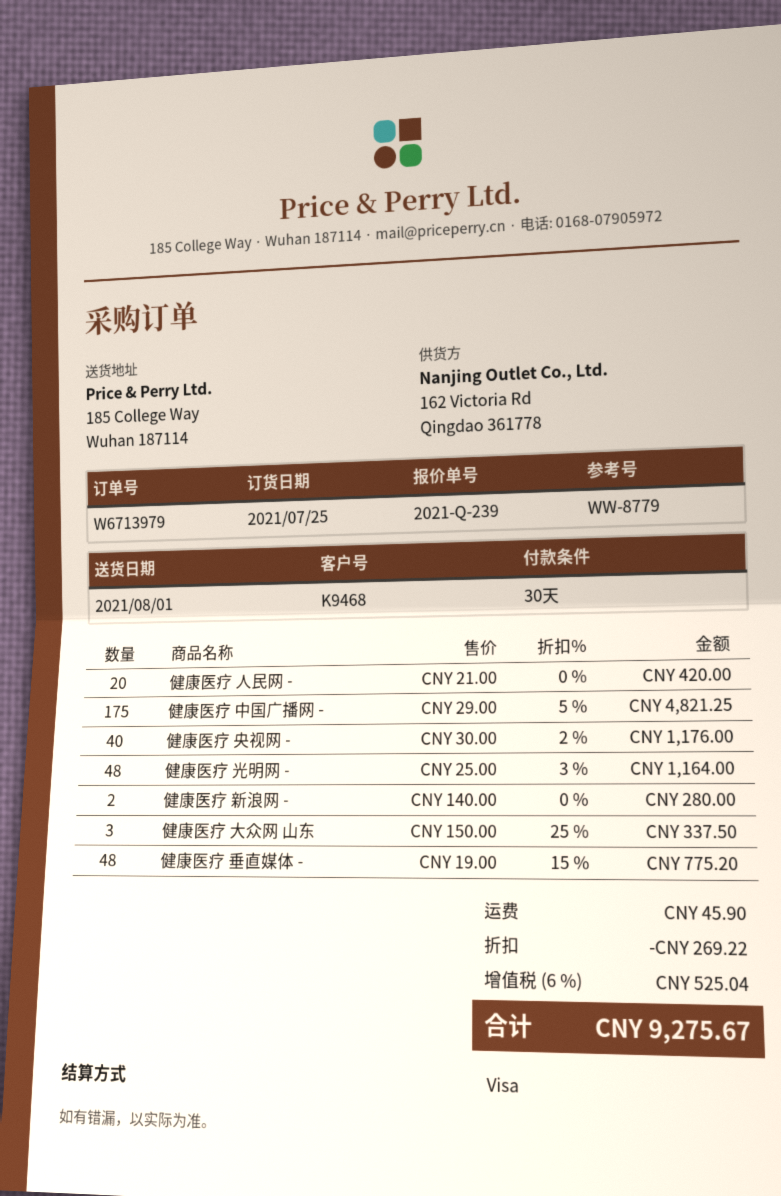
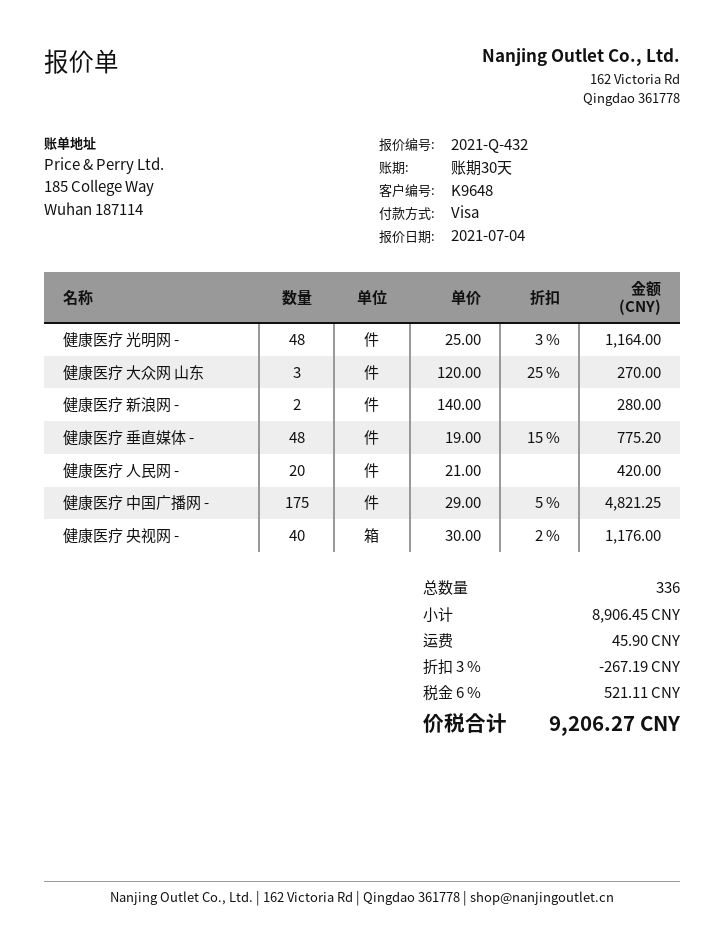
quote number: 2021-Q-239 -> 2021-Q-432
customer number: K9468 -> K9648
健康医疗 大众网 山东: 3 x 150.00 - 25% = 337.50 -> 3 x 120.00 - 25% = 270.00
discount: 269.22 -> 267.19
tax: 6% = 525.04 -> 6% = 521.11
total: 9275.67 -> 9206.27

